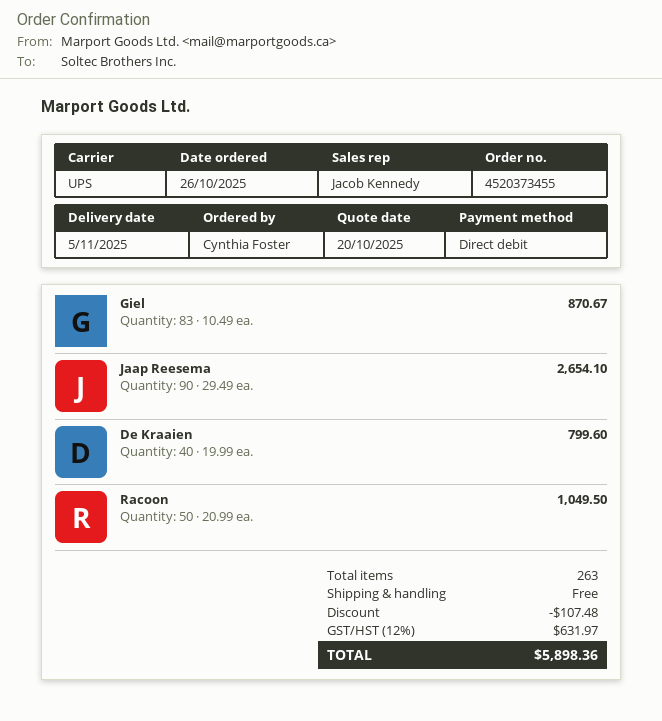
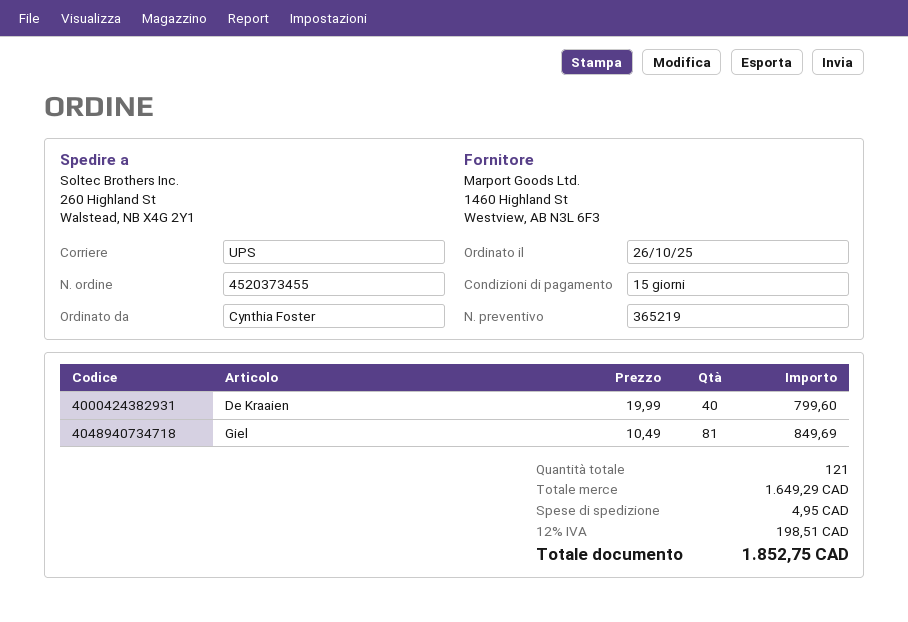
Giel: 83 x 10.49 = 870.67 -> 81 x 10.49 = 849.69
Jaap Reesema: 90 x 29.49 = 2654.10 -> none
Racoon: 50 x 20.99 = 1049.50 -> none
total quantity: 263 -> 121
discount: 107.48 -> none
shipping: 0.00 -> 4.95
tax: 12% = 631.97 -> 12% = 198.51
total: 5898.36 -> 1852.75

